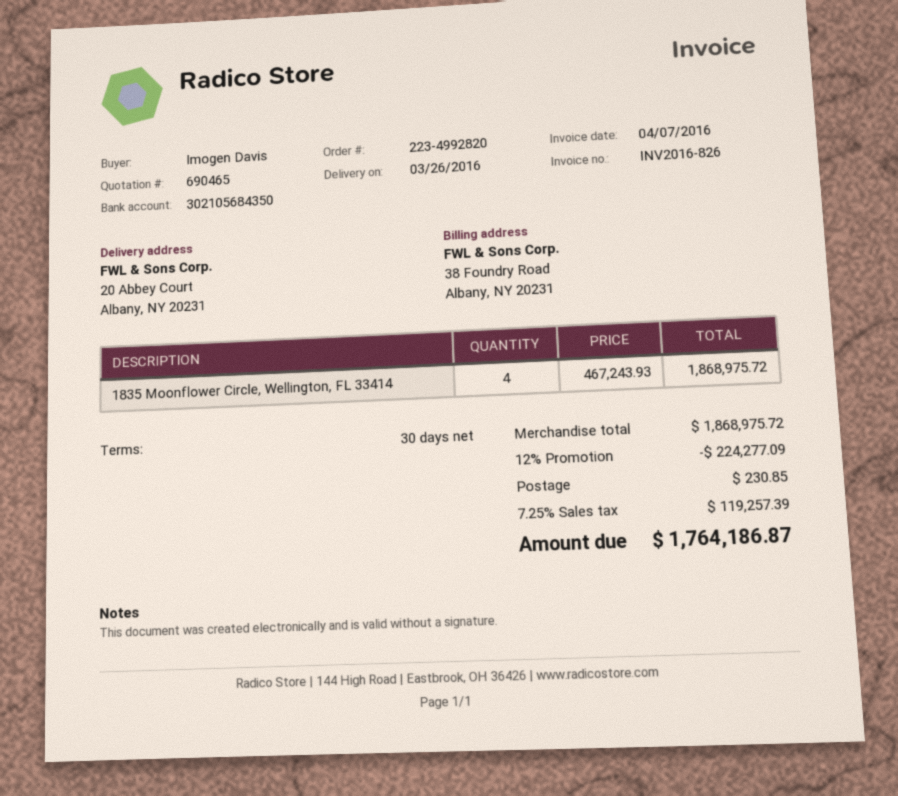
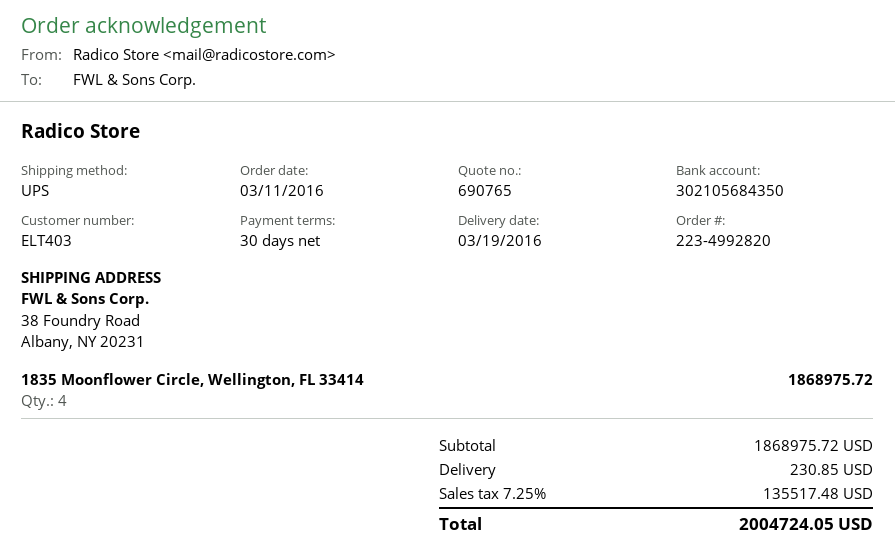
quote number: 690465 -> 690765
delivery date: 2016-03-26 -> 2016-03-19
ship to: 20 Abbey Court, Albany, NY 20231 -> 38 Foundry Road, Albany, NY 20231
discount: 12% = 224277.09 -> none
tax: 7.25% = 119257.39 -> 7.25% = 135517.48
total: 1764186.87 -> 2004724.05

